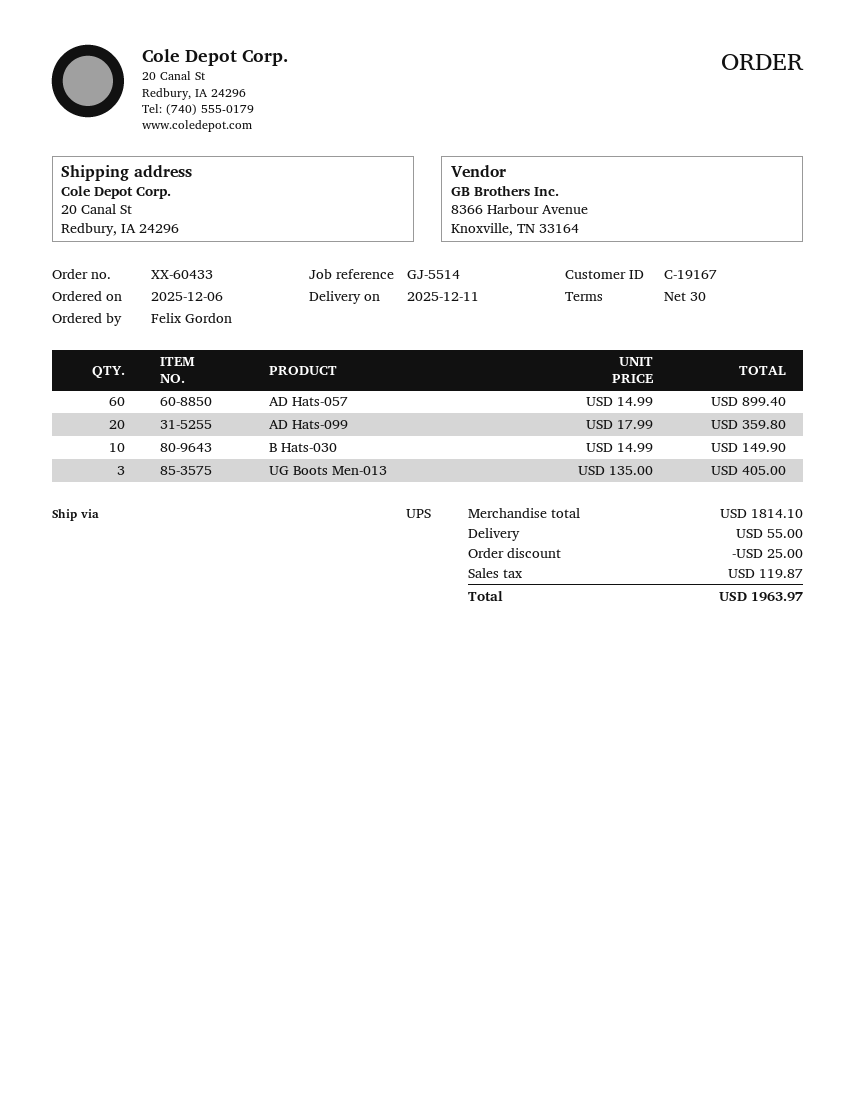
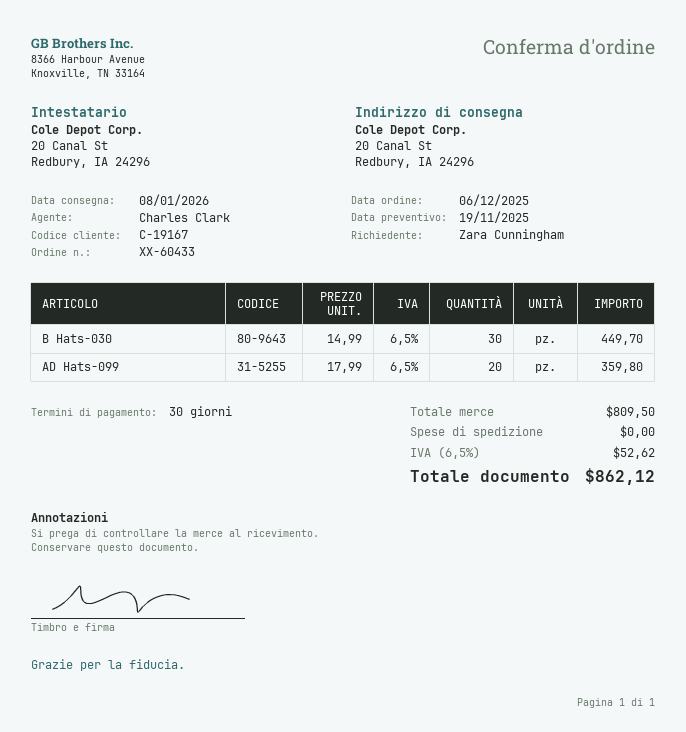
delivery date: 2025-12-11 -> 2026-01-08
ordered by: Felix Gordon -> Zara Cunningham
AD Hats-057: 60 x 14.99 = 899.40 -> none
B Hats-030: 10 x 14.99 = 149.90 -> 30 x 14.99 = 449.70
UG Boots Men-013: 3 x 135.00 = 405.00 -> none
subtotal: 1814.10 -> 809.50
discount: 25.00 -> none
shipping: 55.00 -> 0.00
tax: 119.87 -> 52.62
total: 1963.97 -> 862.12

